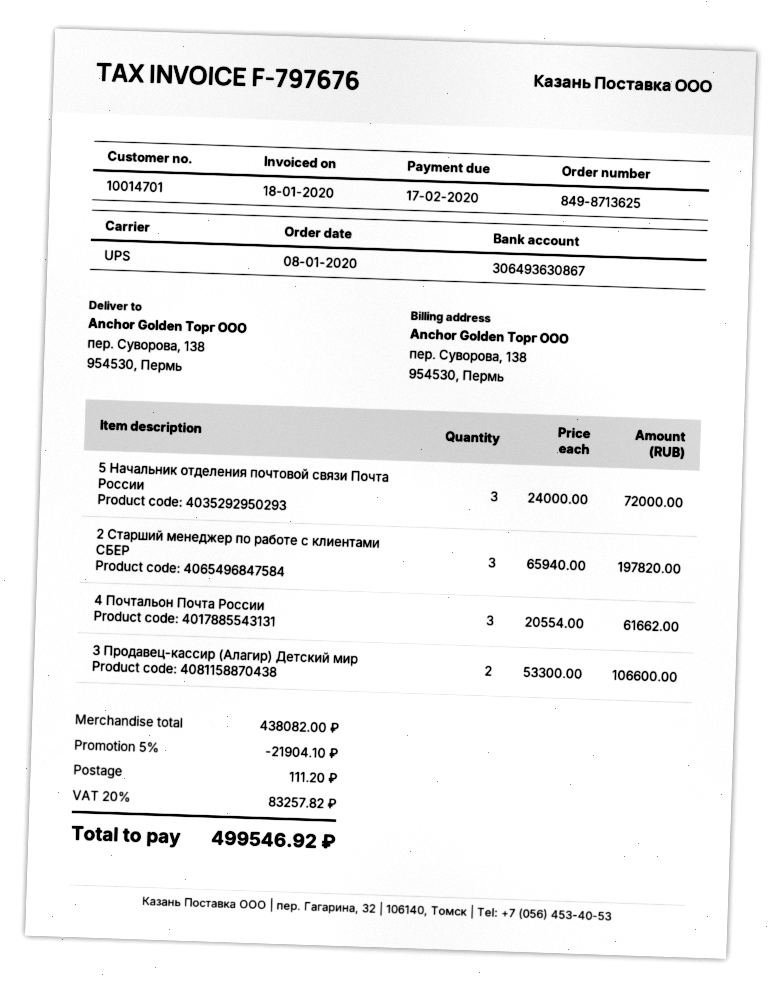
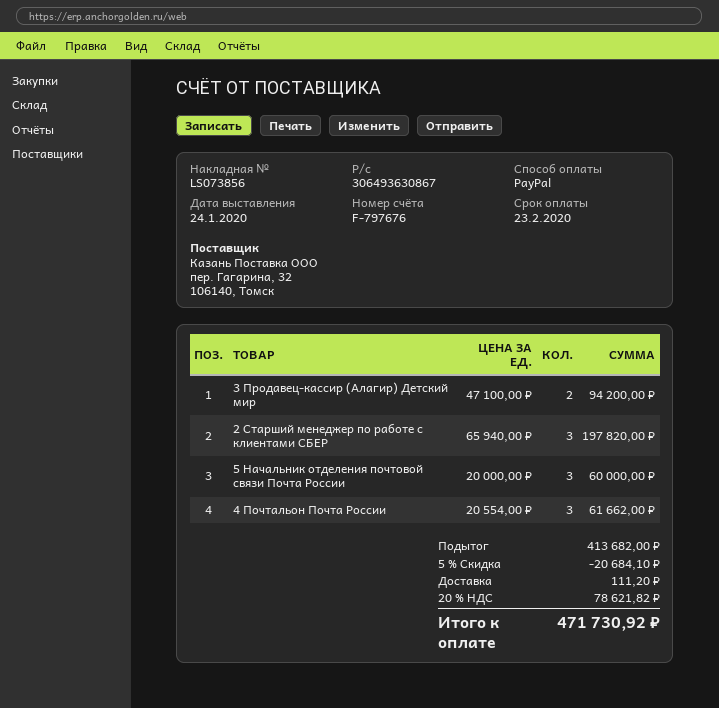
invoice date: 2020-01-18 -> 2020-01-24
due date: 2020-02-17 -> 2020-02-23
5 Начальник отделения почтовой связи Почта России: 3 x 24000.00 = 72000.00 -> 3 x 20000.00 = 60000.00
3 Продавец-кассир (Алагир) Детский мир: 2 x 53300.00 = 106600.00 -> 2 x 47100.00 = 94200.00
subtotal: 438082.00 -> 413682.00
discount: 5% = 21904.10 -> 5% = 20684.10
tax: 20% = 83257.82 -> 20% = 78621.82
total: 499546.92 -> 471730.92

